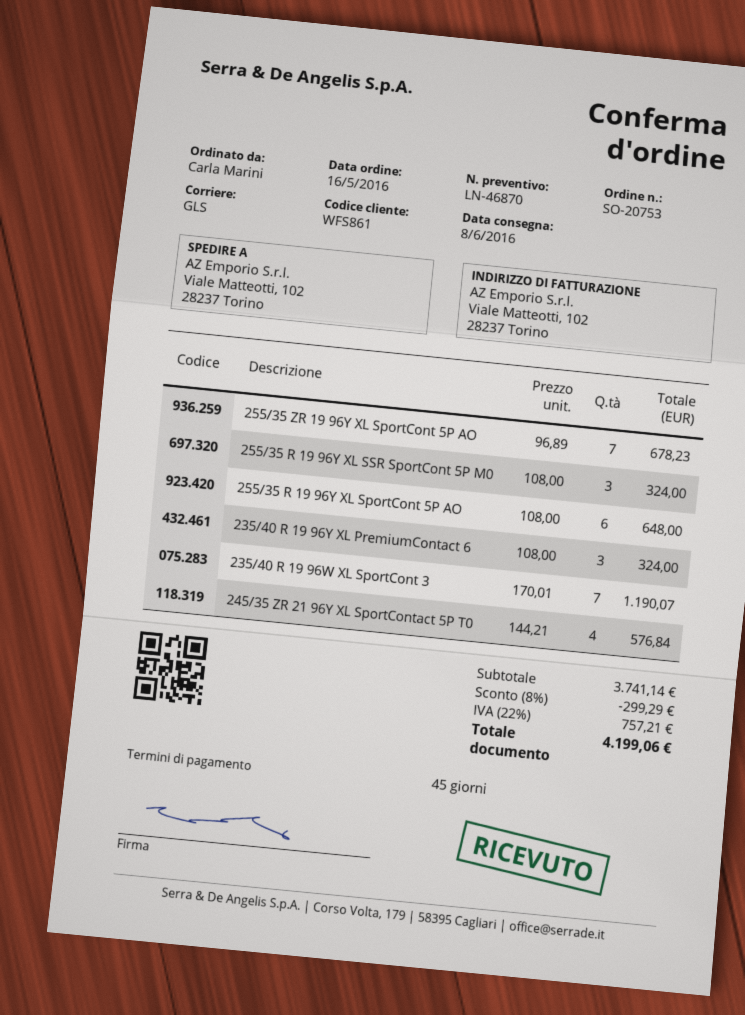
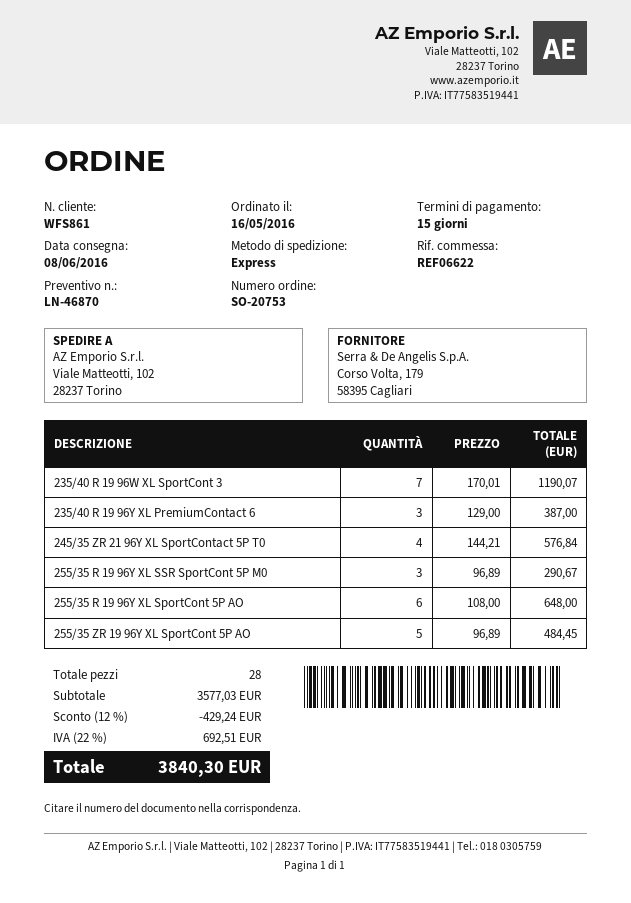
payment terms: 45 days -> 15 days
shipping method: GLS -> express
255/35 ZR 19 96Y XL SportCont 5P AO: 7 x 96.89 = 678.23 -> 5 x 96.89 = 484.45
255/35 R 19 96Y XL SSR SportCont 5P M0: 3 x 108.00 = 324.00 -> 3 x 96.89 = 290.67
235/40 R 19 96Y XL PremiumContact 6: 3 x 108.00 = 324.00 -> 3 x 129.00 = 387.00
subtotal: 3741.14 -> 3577.03
discount: 8% = 299.29 -> 12% = 429.24
tax: 22% = 757.21 -> 22% = 692.51
total: 4199.06 -> 3840.30

